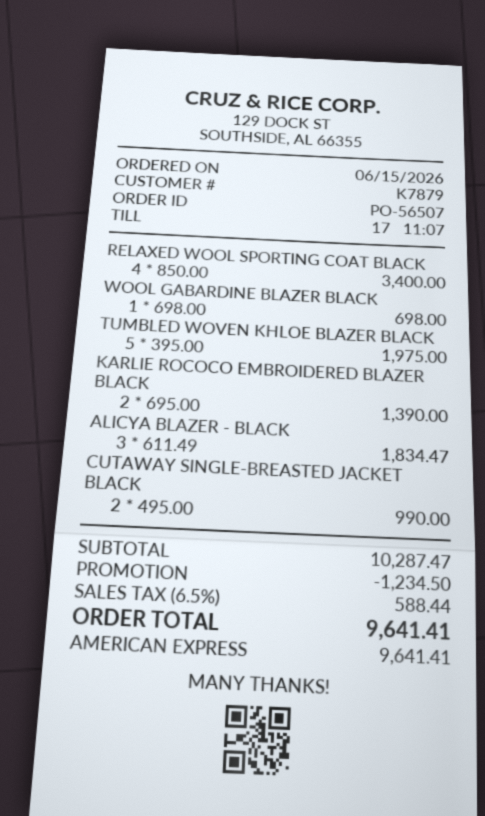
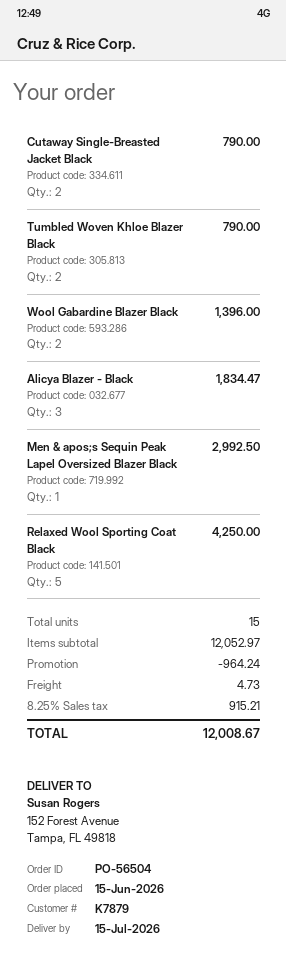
order number: PO-56507 -> PO-56504
RELAXED WOOL SPORTING COAT BLACK: 4 for 3400.00 -> 5 for 4250.00
WOOL GABARDINE BLAZER BLACK: 1 for 698.00 -> 2 for 1396.00
TUMBLED WOVEN KHLOE BLAZER BLACK: 5 for 1975.00 -> 2 for 790.00
KARLIE ROCOCO EMBROIDERED BLAZER BLACK: 2 for 1390.00 -> none
CUTAWAY SINGLE-BREASTED JACKET BLACK: 2 for 990.00 -> 2 for 790.00
Men & apos;s Sequin Peak Lapel Oversized Blazer Black: none -> 1 for 2992.50
subtotal: 10287.47 -> 12052.97
discount: 1234.50 -> 964.24
shipping: none -> 4.73
tax: 6.5% = 588.44 -> 8.25% = 915.21
total: 9641.41 -> 12008.67

